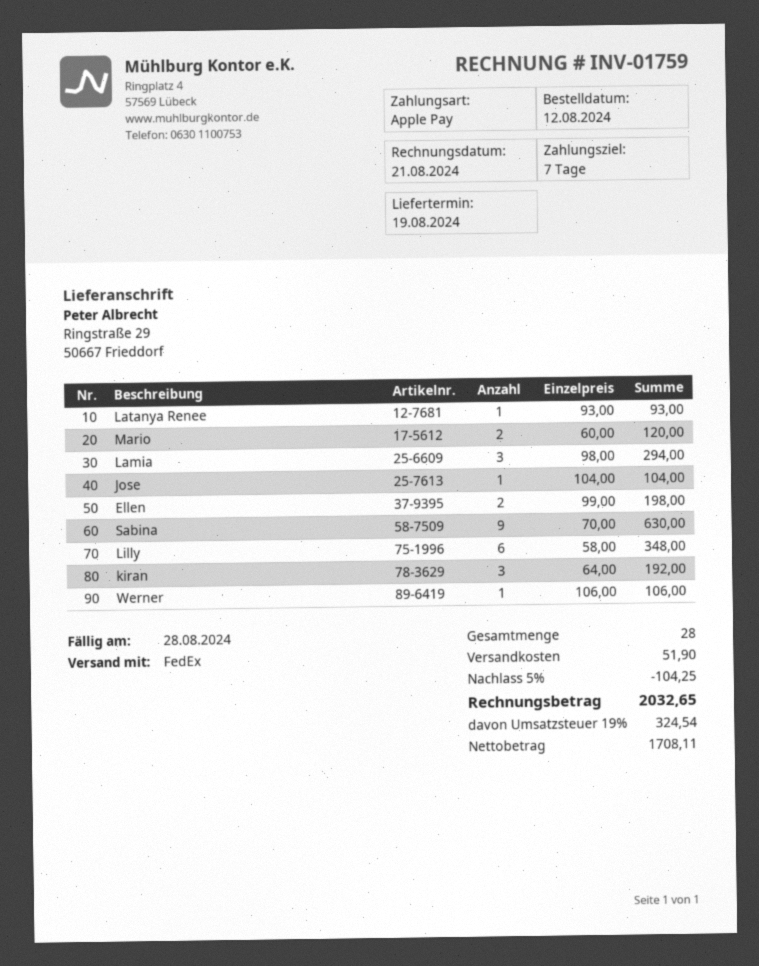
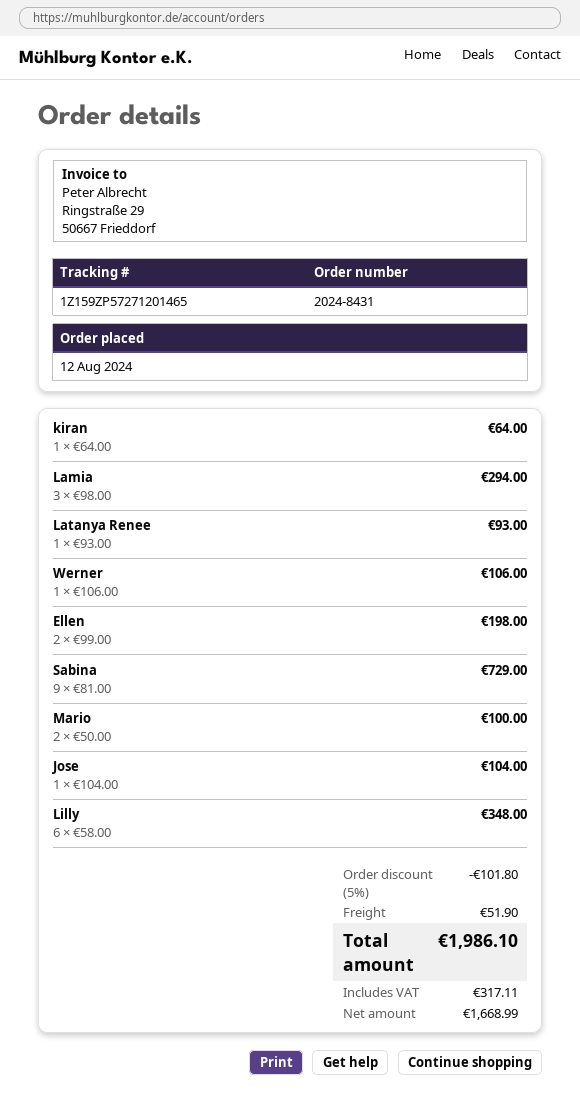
Mario: 2 x 60.00 = 120.00 -> 2 x 50.00 = 100.00
Sabina: 9 x 70.00 = 630.00 -> 9 x 81.00 = 729.00
kiran: 3 x 64.00 = 192.00 -> 1 x 64.00 = 64.00
discount: 5% = 104.25 -> 5% = 101.80
net: 1708.11 -> 1668.99
tax: 324.54 -> 317.11
total: 2032.65 -> 1986.10

